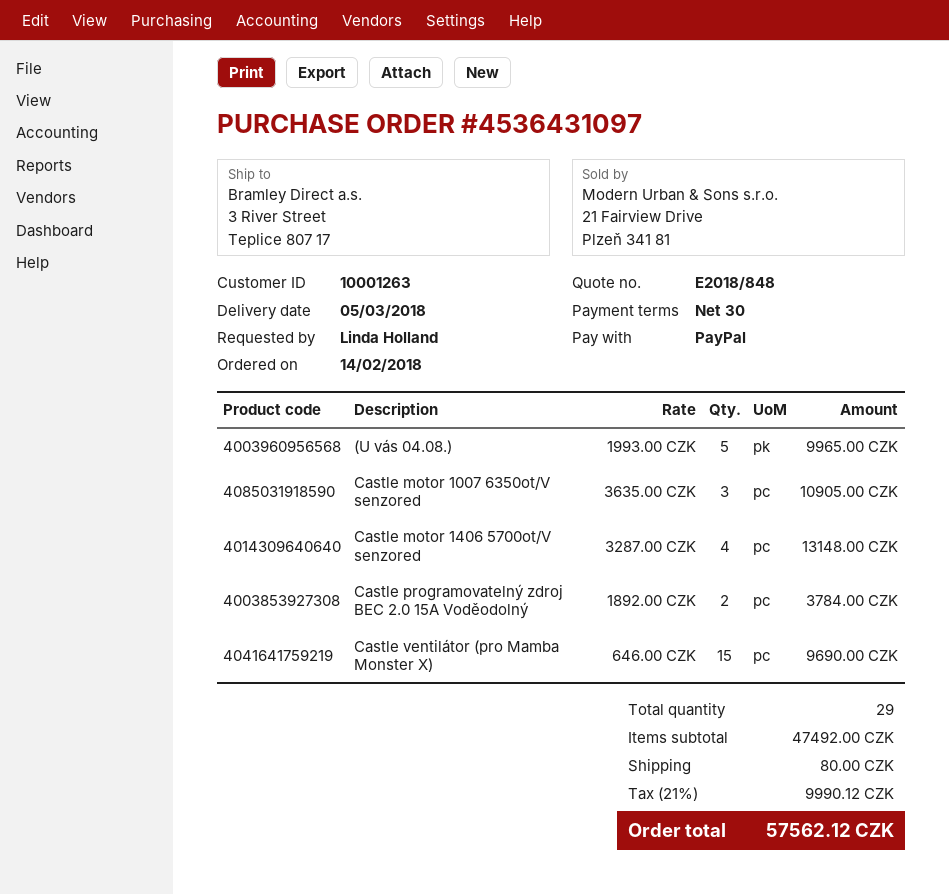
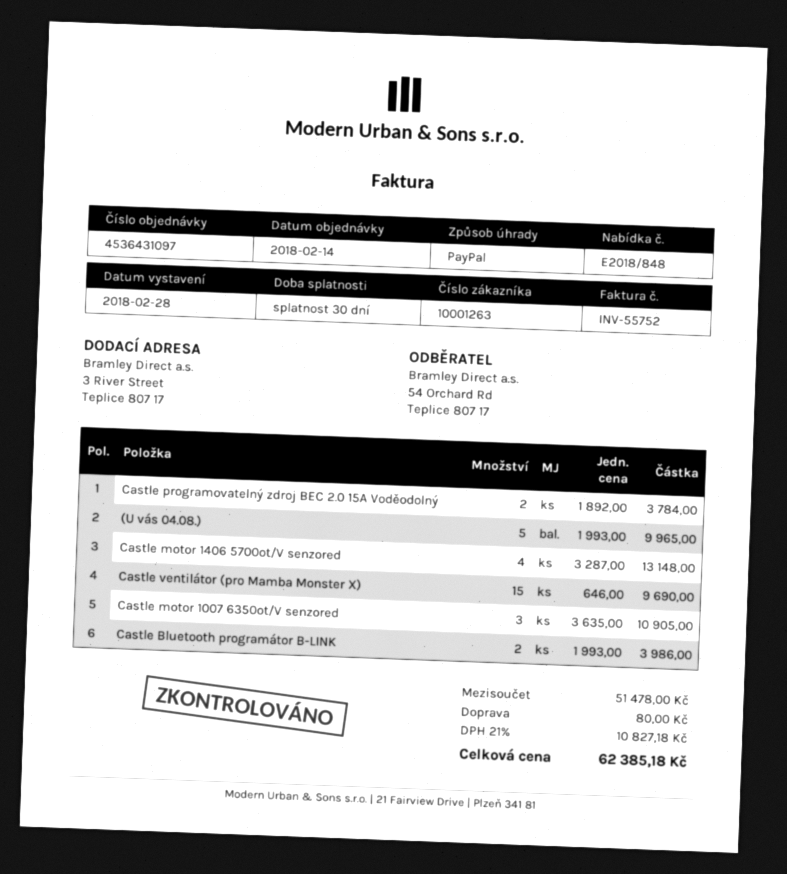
Castle Bluetooth programátor B-LINK: none -> 2 x 1993.00 = 3986.00
subtotal: 47492.00 -> 51478.00
tax: 21% = 9990.12 -> 21% = 10827.18
total: 57562.12 -> 62385.18

